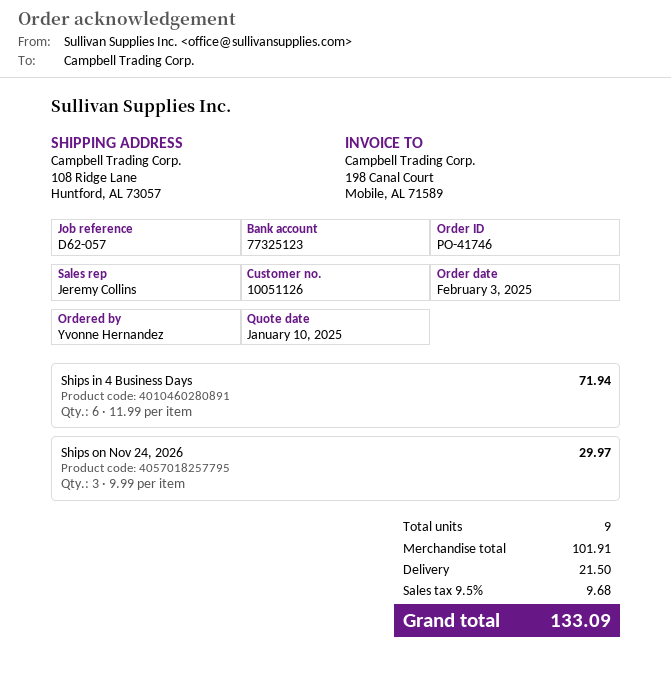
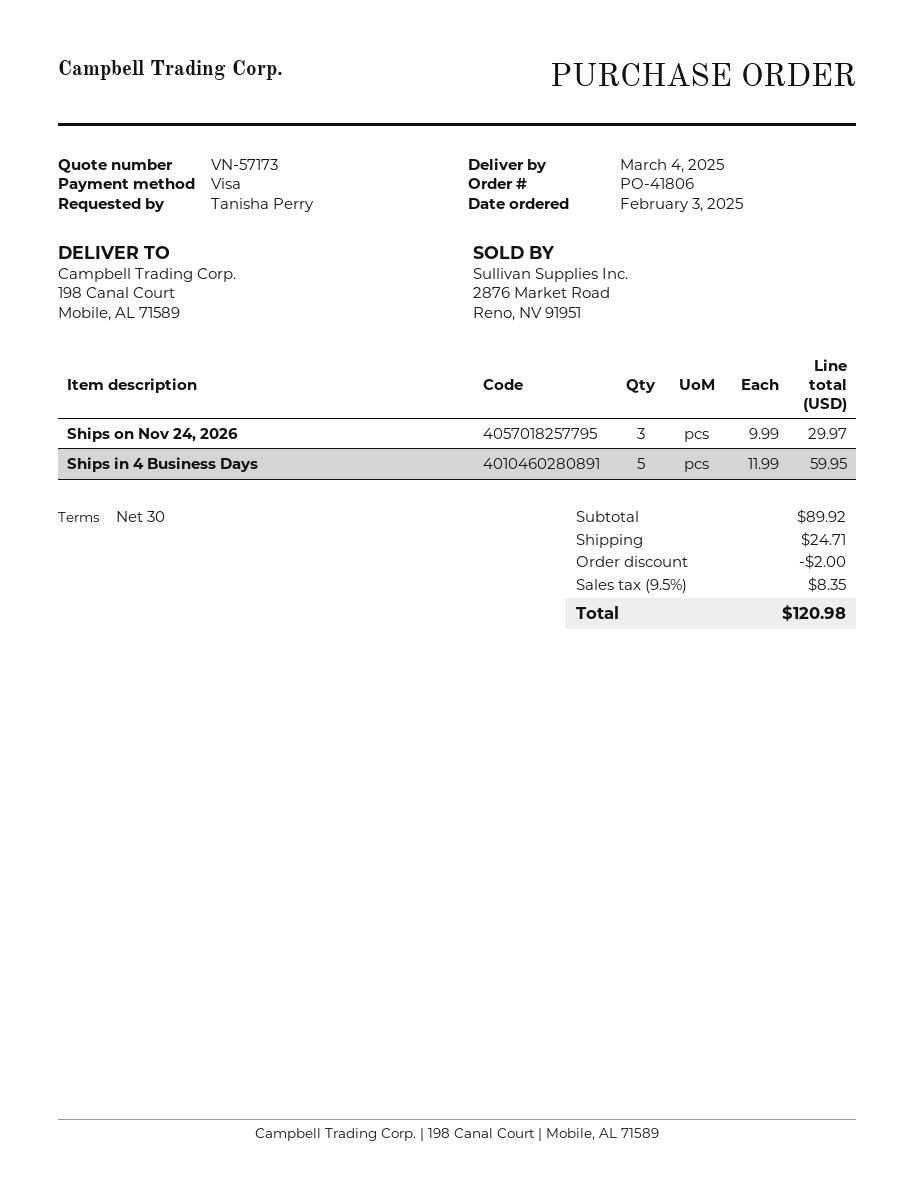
order number: PO-41746 -> PO-41806
ordered by: Yvonne Hernandez -> Tanisha Perry
ship to: 108 Ridge Lane, Huntford, AL 73057 -> 198 Canal Court, Mobile, AL 71589
Ships in 4 Business Days: 6 x 11.99 = 71.94 -> 5 x 11.99 = 59.95
subtotal: 101.91 -> 89.92
discount: none -> 2.00
shipping: 21.50 -> 24.71
tax: 9.5% = 9.68 -> 9.5% = 8.35
total: 133.09 -> 120.98

